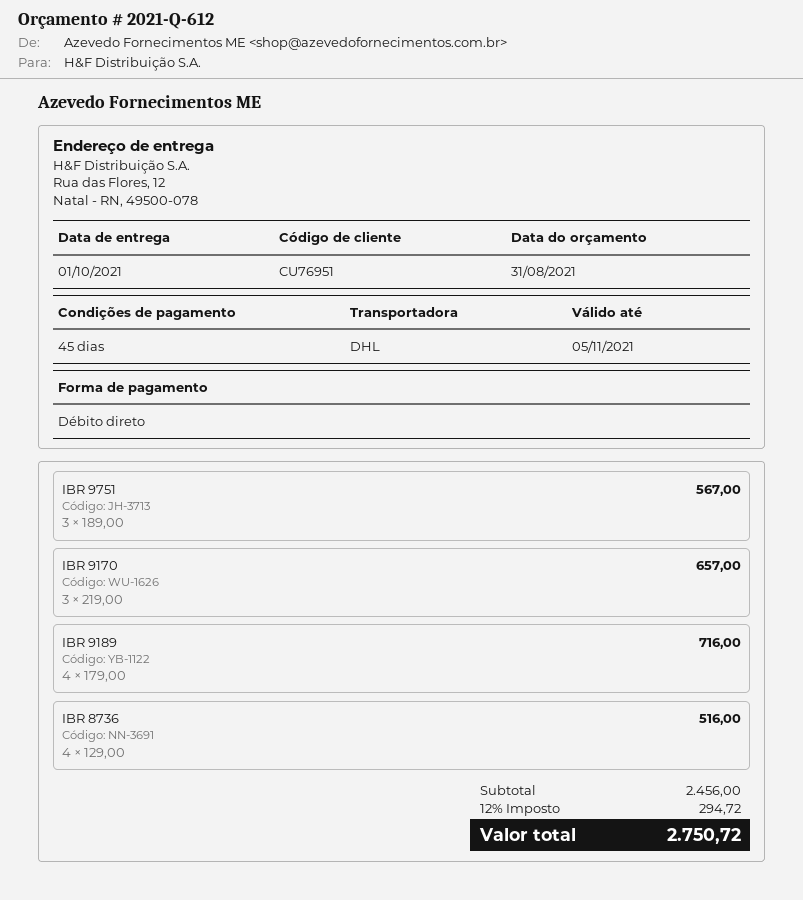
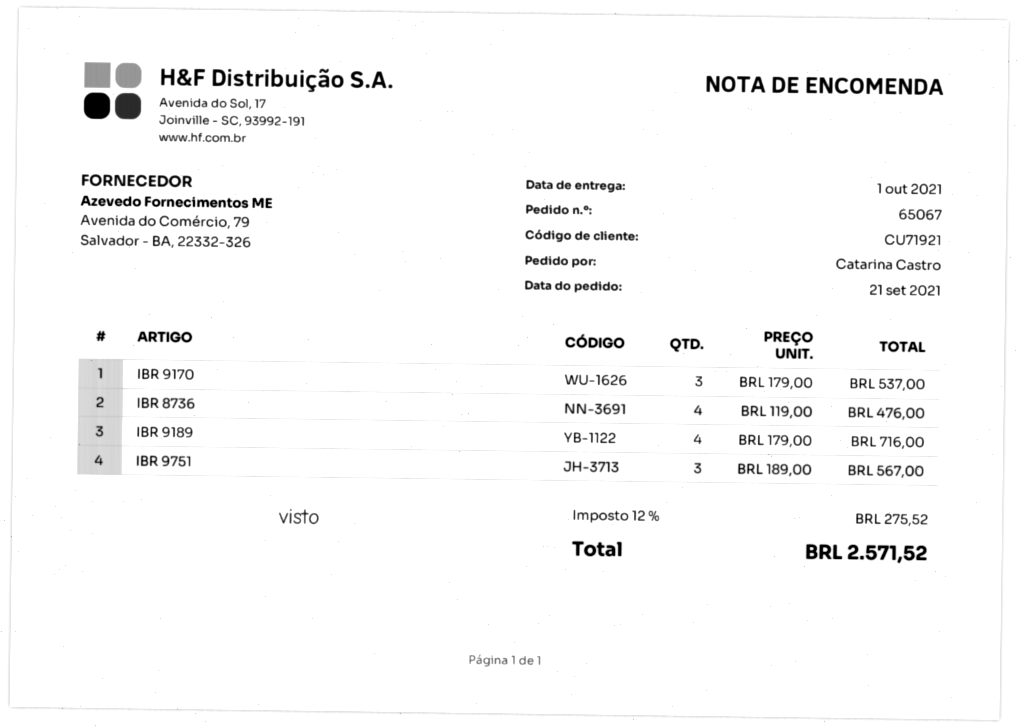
customer number: CU76951 -> CU71921
IBR 9170: 3 x 219.00 = 657.00 -> 3 x 179.00 = 537.00
IBR 8736: 4 x 129.00 = 516.00 -> 4 x 119.00 = 476.00
tax: 12% = 294.72 -> 12% = 275.52
total: 2750.72 -> 2571.52

